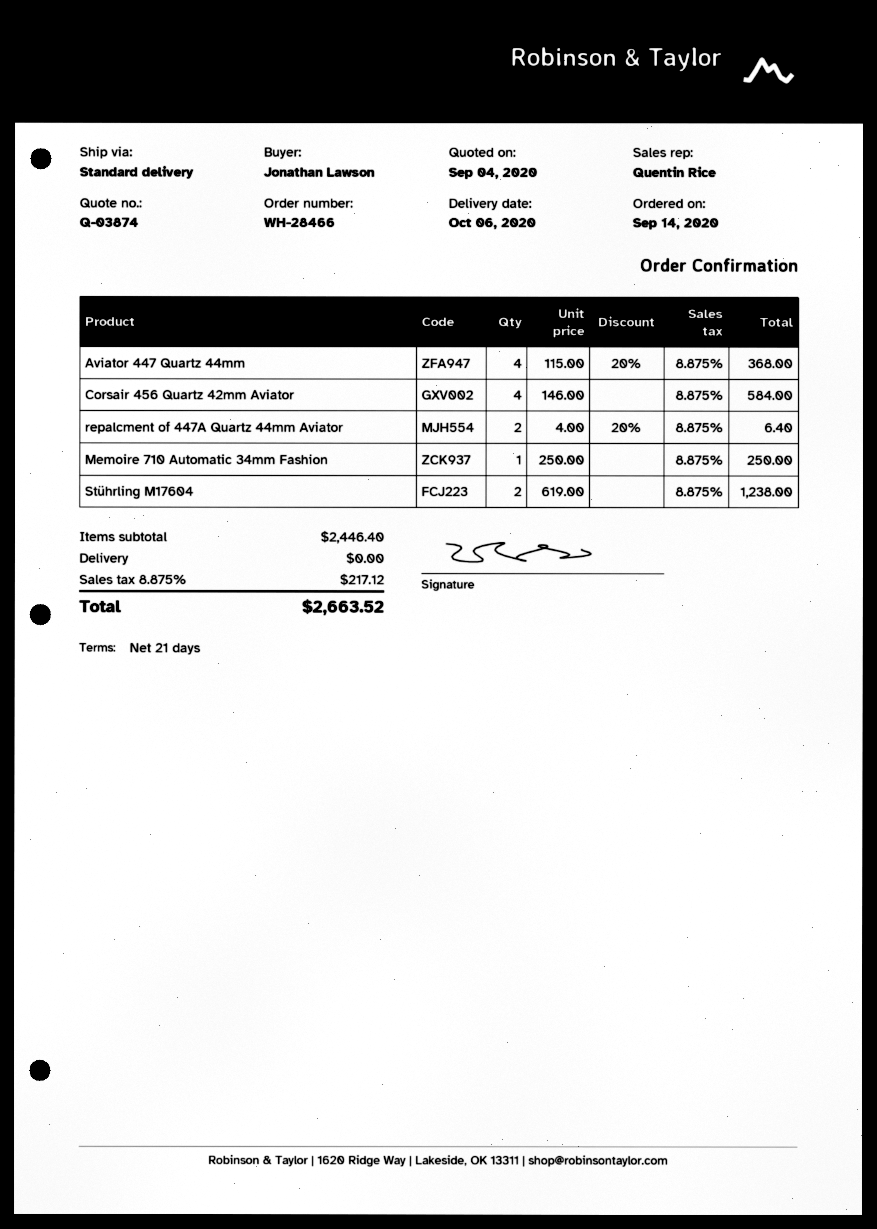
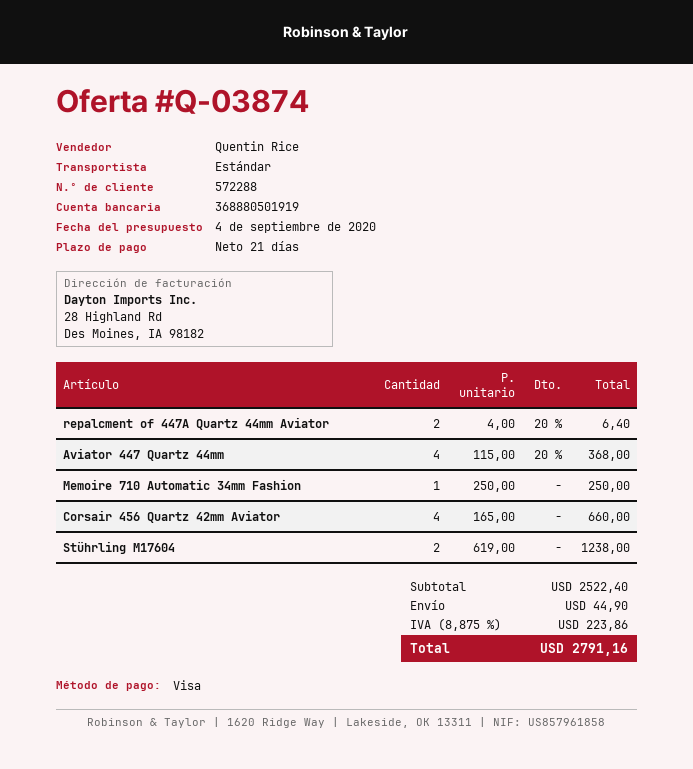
Corsair 456 Quartz 42mm Aviator: 4 x 146.00 = 584.00 -> 4 x 165.00 = 660.00
subtotal: 2446.40 -> 2522.40
shipping: 0.00 -> 44.90
tax: 8.875% = 217.12 -> 8.875% = 223.86
total: 2663.52 -> 2791.16

